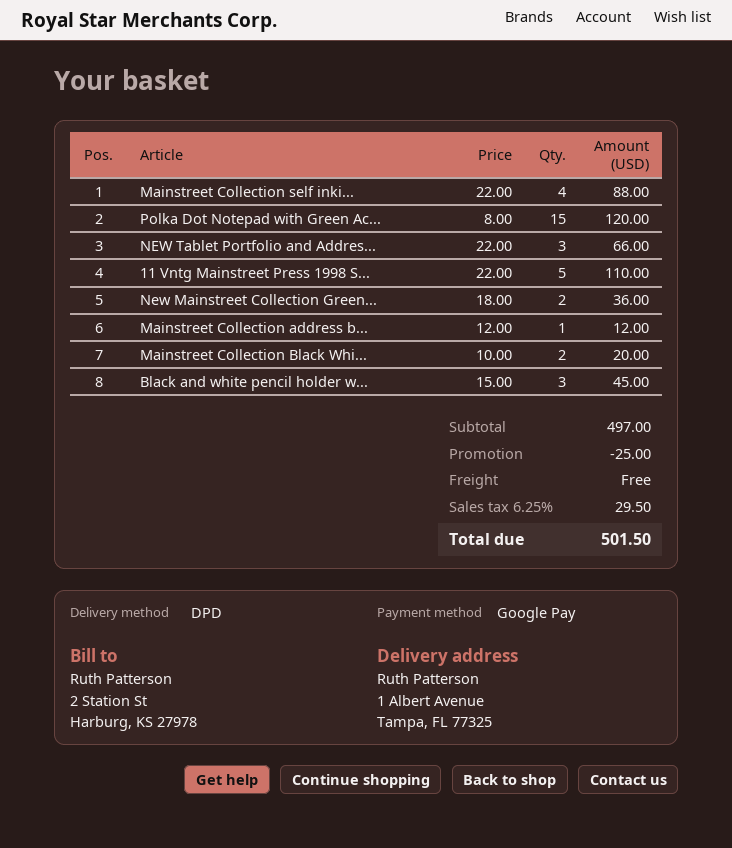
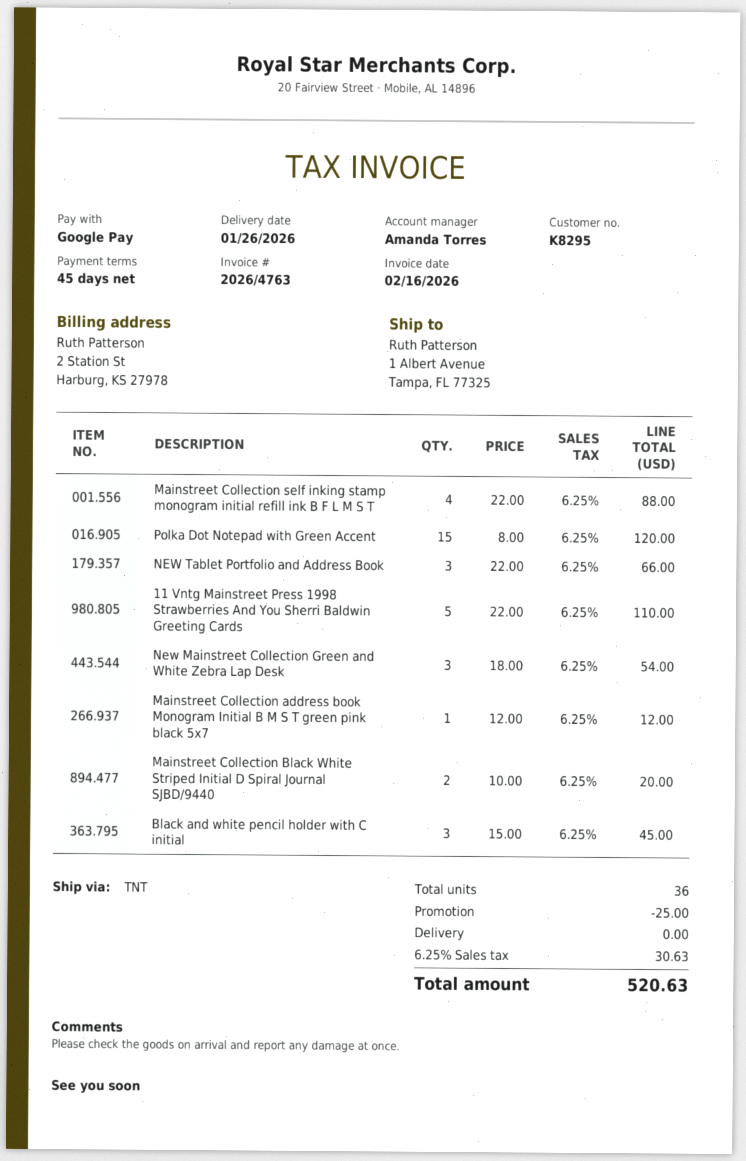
shipping method: DPD -> TNT
New Mainstreet Collection Green...: 2 x 18.00 = 36.00 -> 3 x 18.00 = 54.00
tax: 6.25% = 29.50 -> 6.25% = 30.63
total: 501.50 -> 520.63

